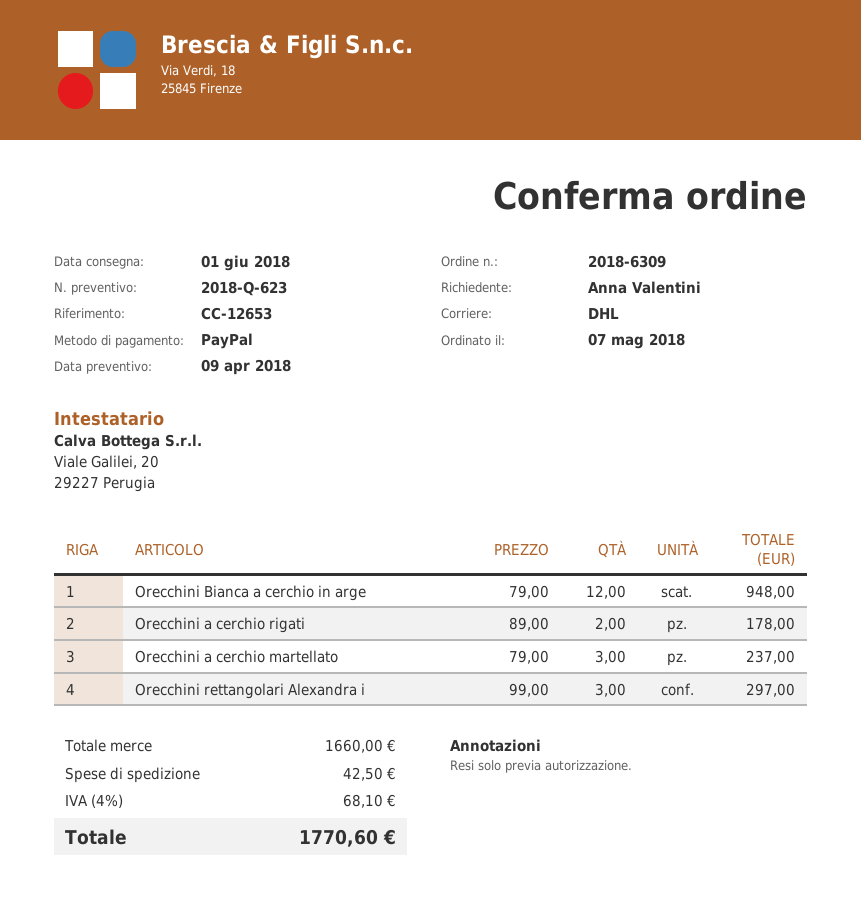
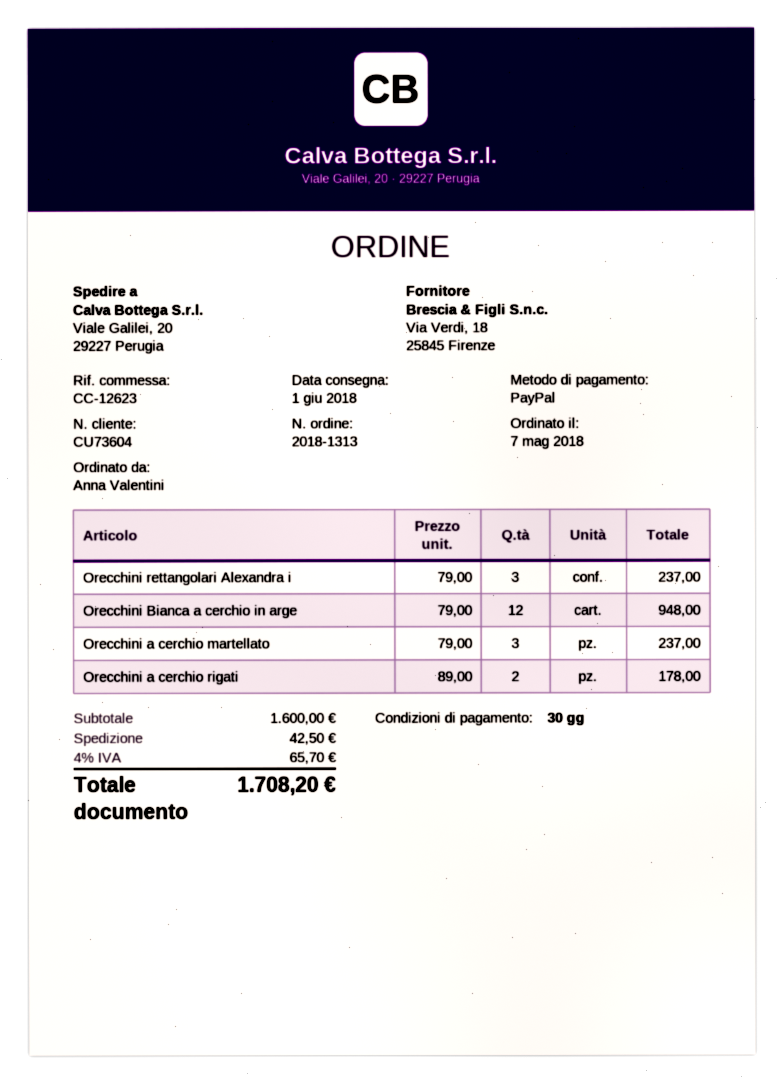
order number: 2018-6309 -> 2018-1313
reference: CC-12653 -> CC-12623
Orecchini rettangolari Alexandra i: 3 x 99.00 = 297.00 -> 3 x 79.00 = 237.00
subtotal: 1660.00 -> 1600.00
tax: 4% = 68.10 -> 4% = 65.70
total: 1770.60 -> 1708.20

